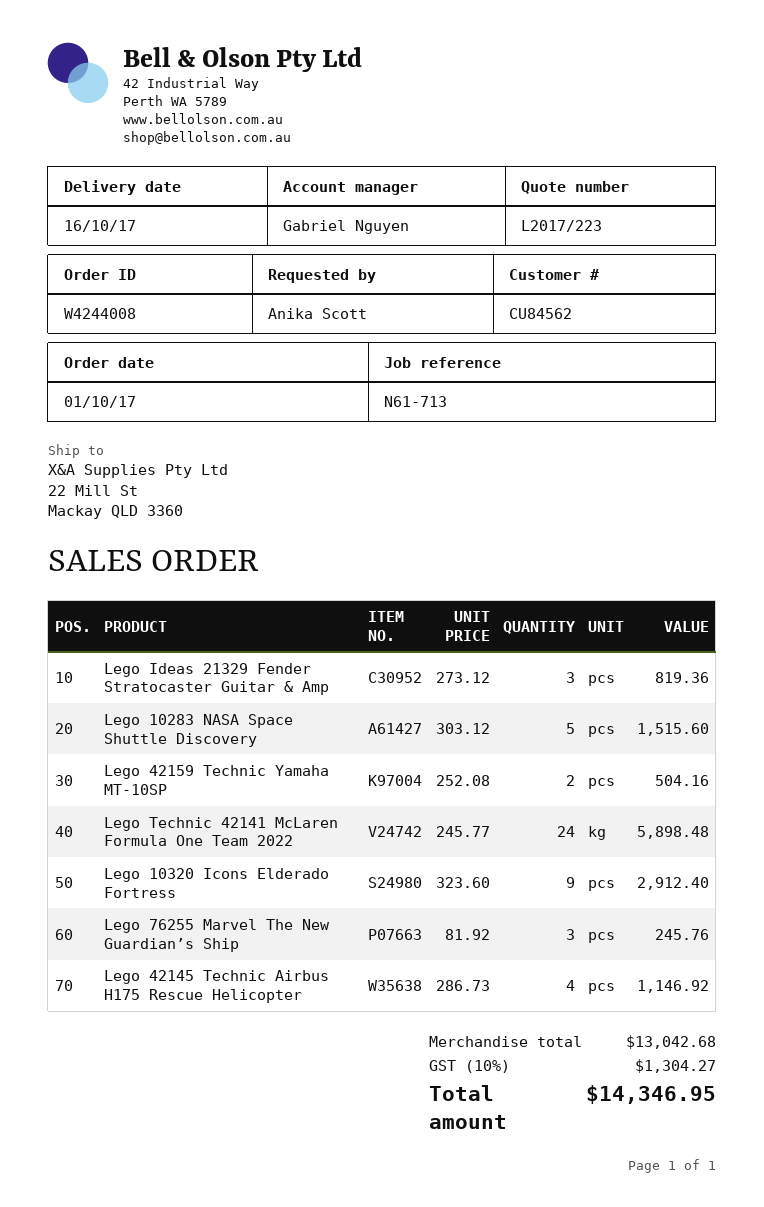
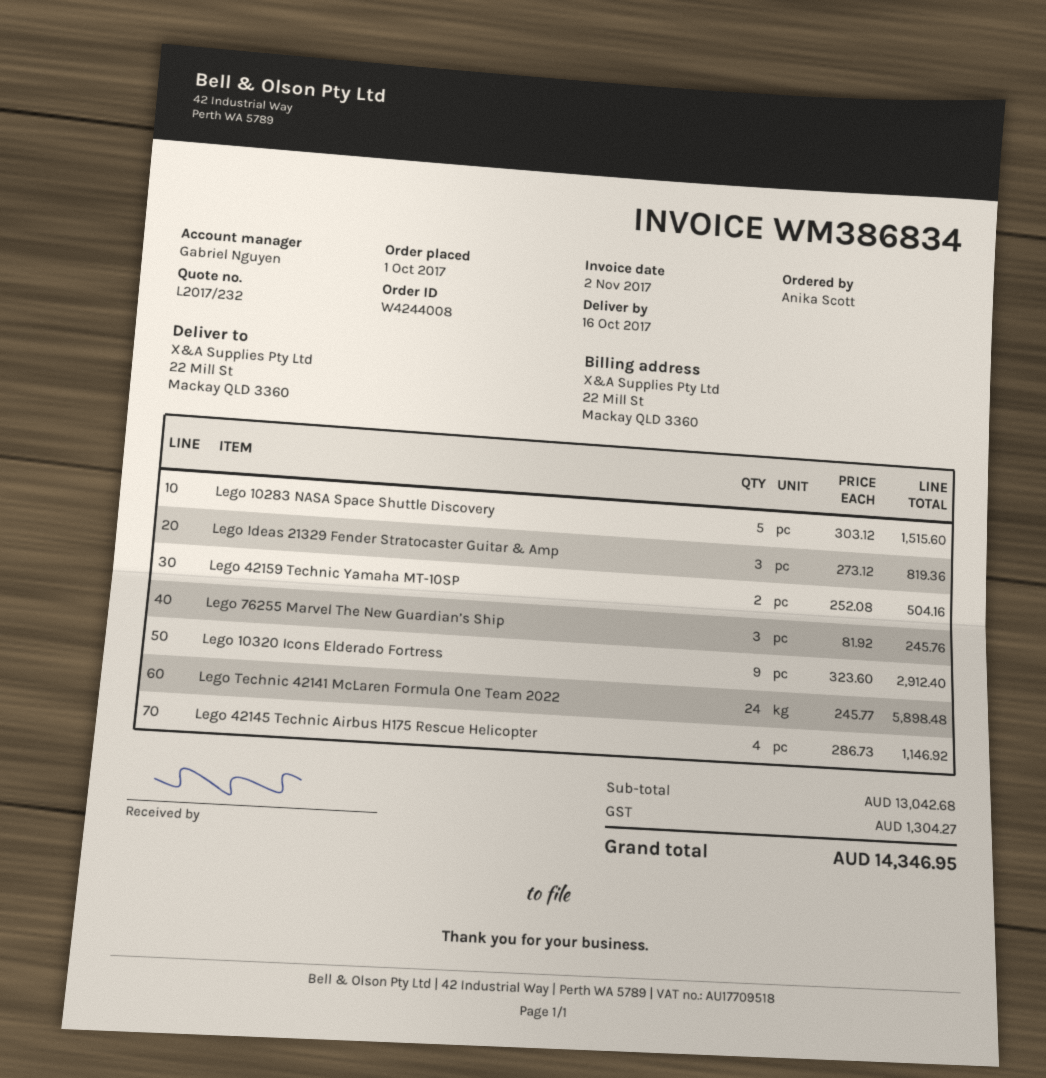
quote number: L2017/223 -> L2017/232

